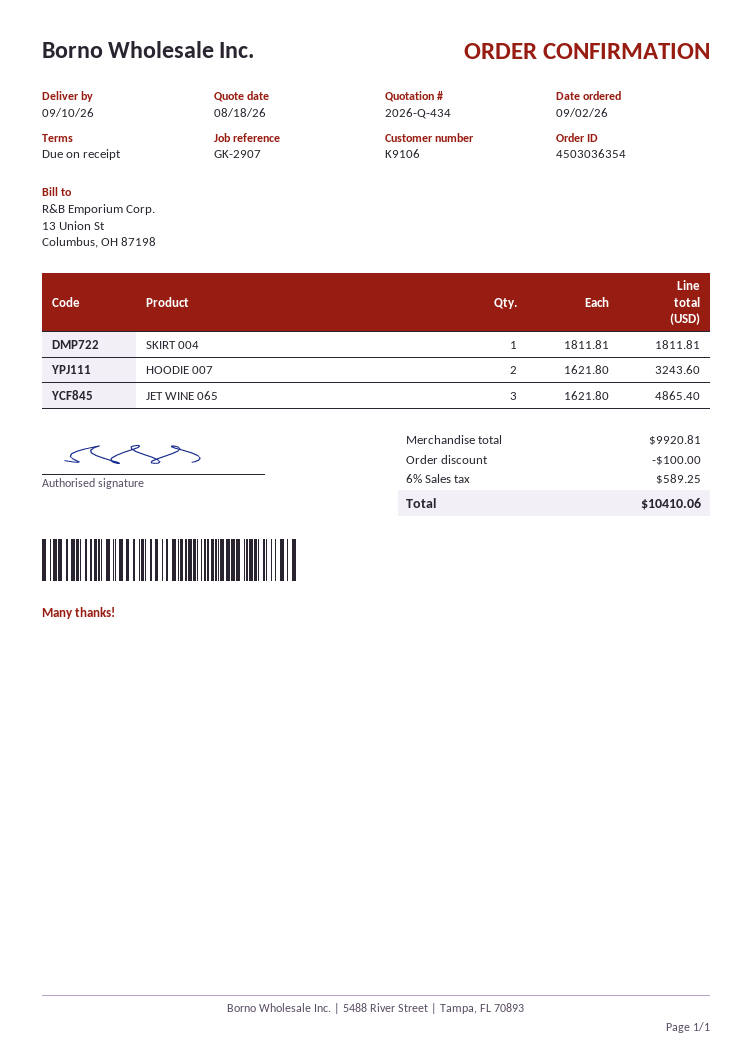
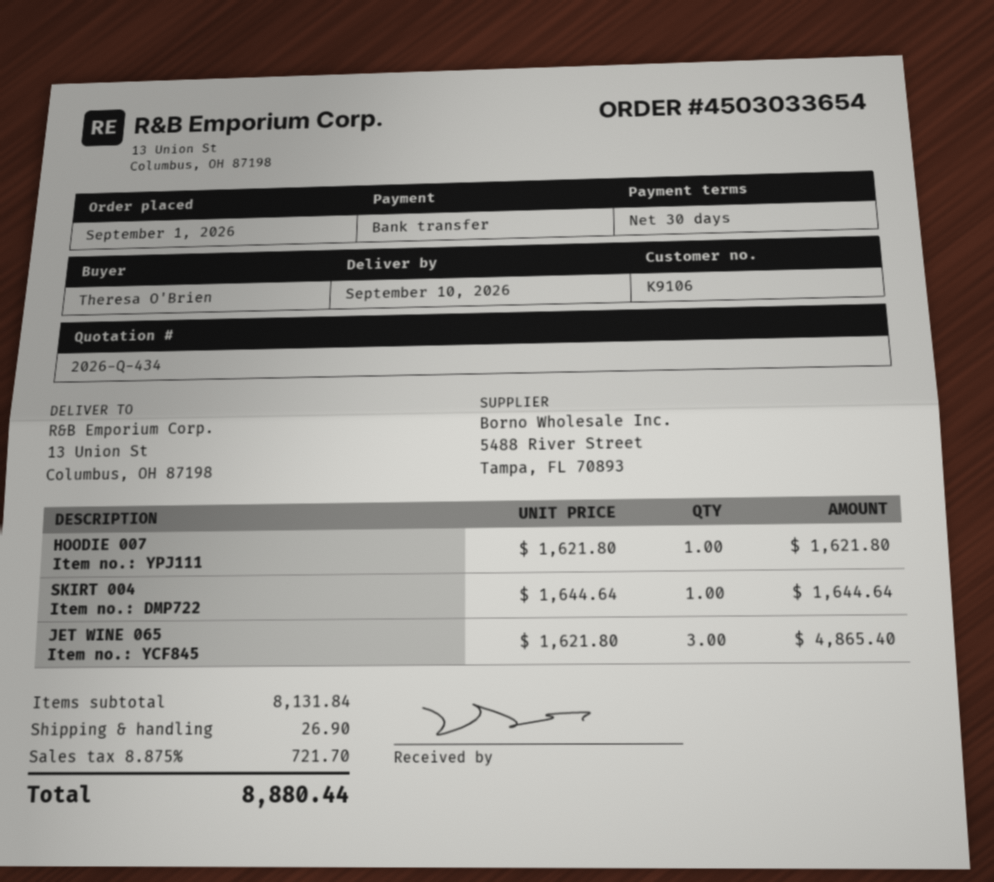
order number: 4503036354 -> 4503033654
order date: 2026-09-02 -> 2026-09-01
payment terms: on receipt -> 30 days
SKIRT 004: 1 x 1811.81 = 1811.81 -> 1 x 1644.64 = 1644.64
HOODIE 007: 2 x 1621.80 = 3243.60 -> 1 x 1621.80 = 1621.80
subtotal: 9920.81 -> 8131.84
discount: 100.00 -> none
shipping: none -> 26.90
tax: 6% = 589.25 -> 8.875% = 721.70
total: 10410.06 -> 8880.44

